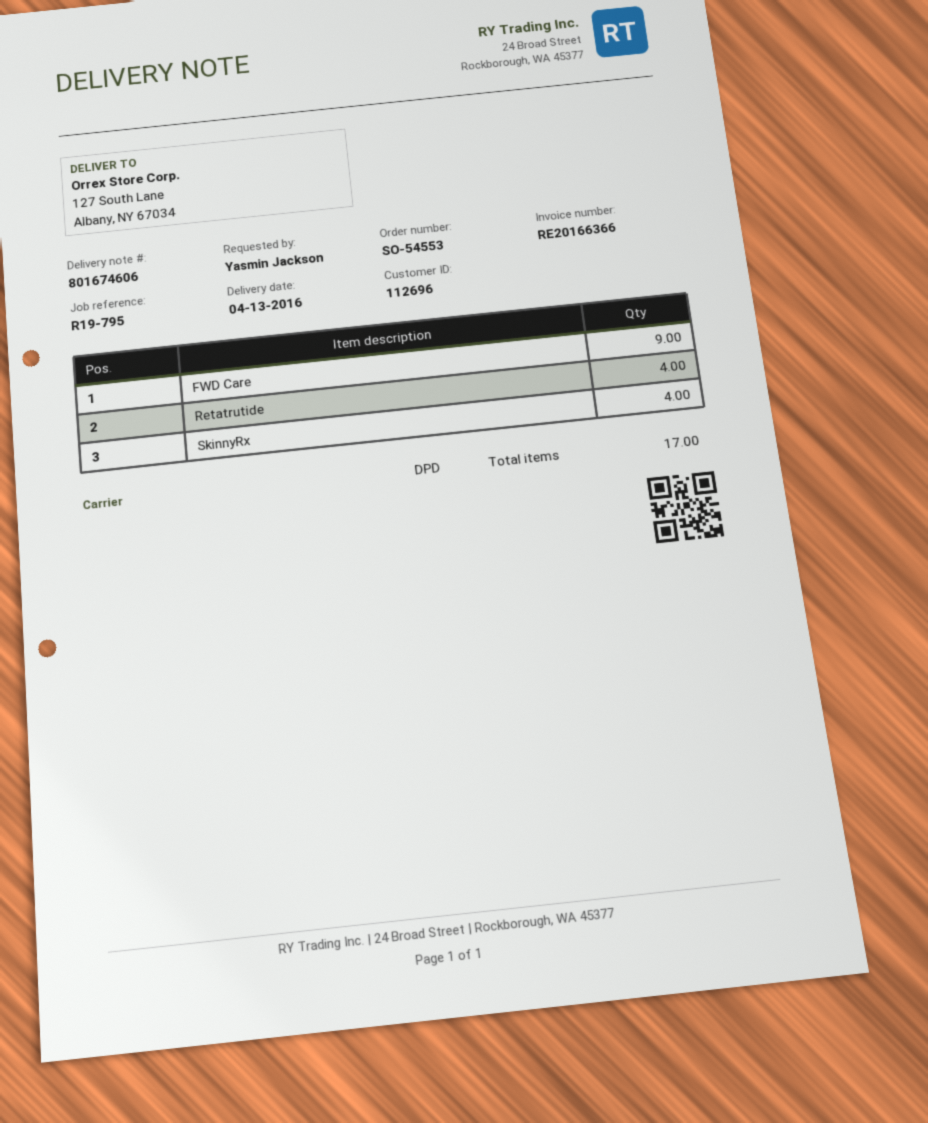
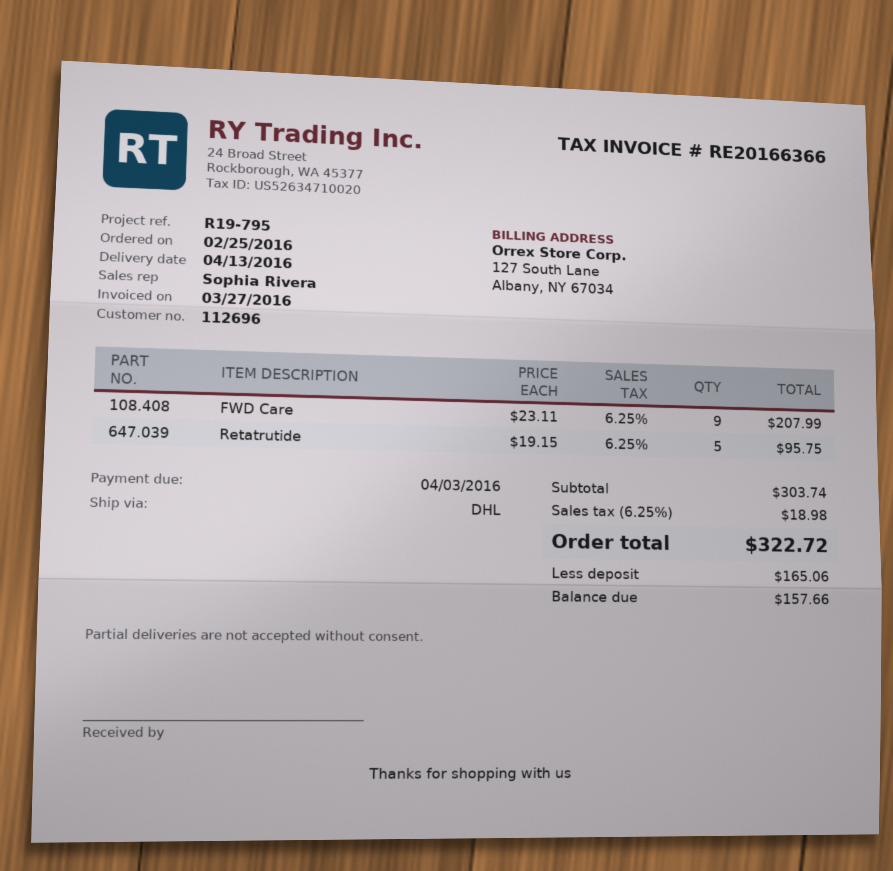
shipping method: DPD -> DHL
Retatrutide: 4 -> 5
SkinnyRx: 4 -> none

